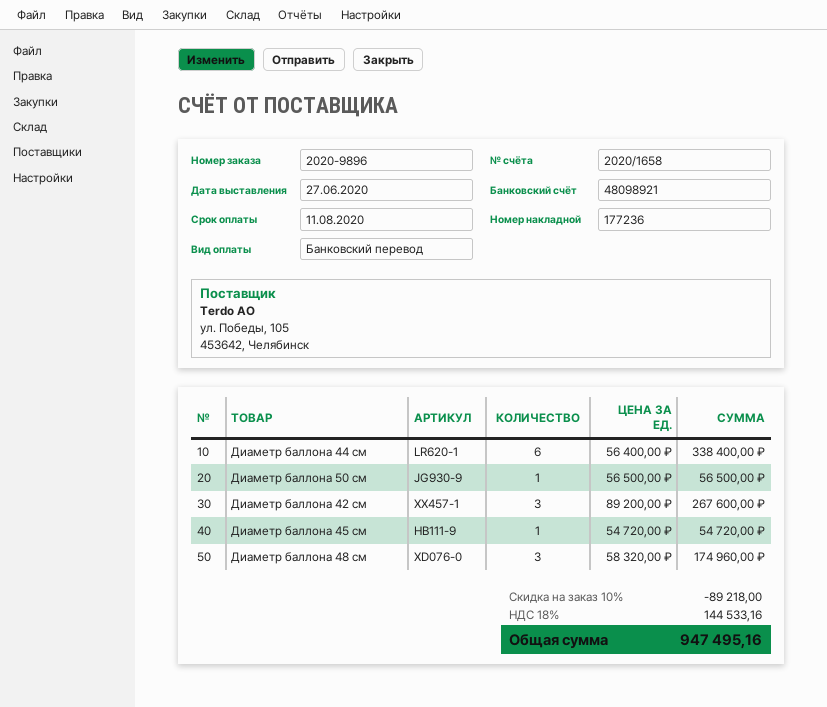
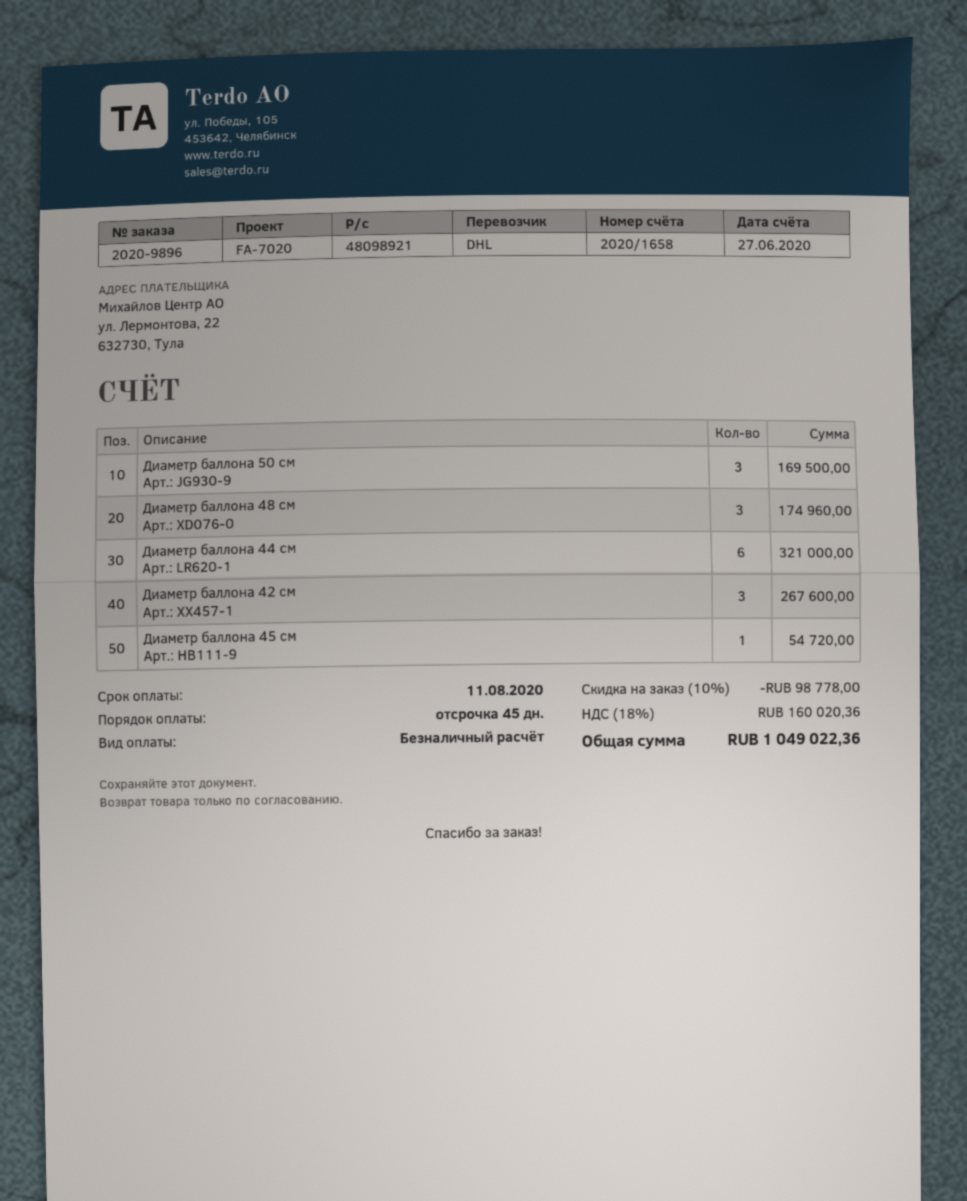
Диаметр баллона 44 см: 6 for 338400.00 -> 6 for 321000.00
Диаметр баллона 50 см: 1 for 56500.00 -> 3 for 169500.00
discount: 10% = 89218.00 -> 10% = 98778.00
tax: 18% = 144533.16 -> 18% = 160020.36
total: 947495.16 -> 1049022.36

